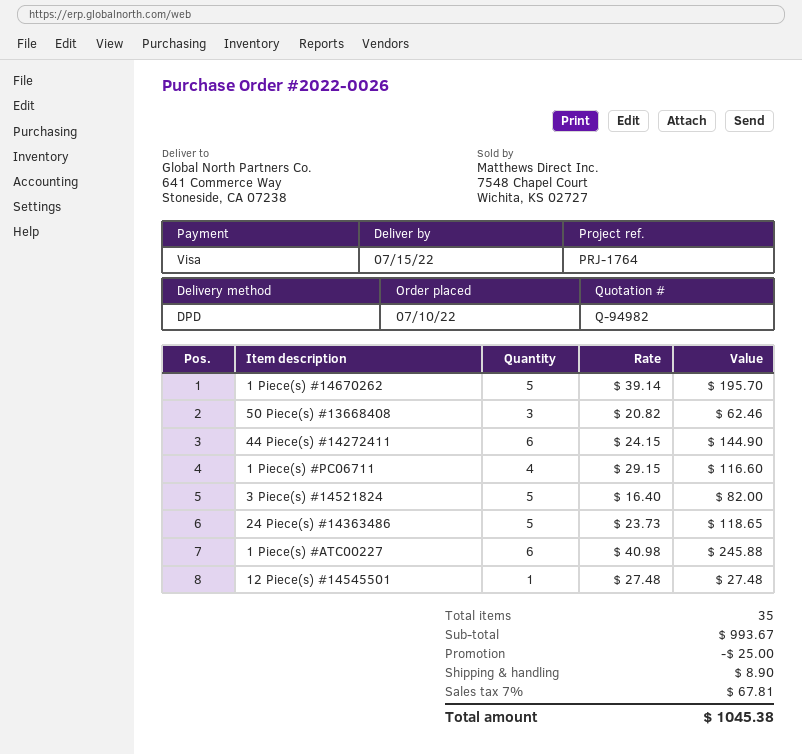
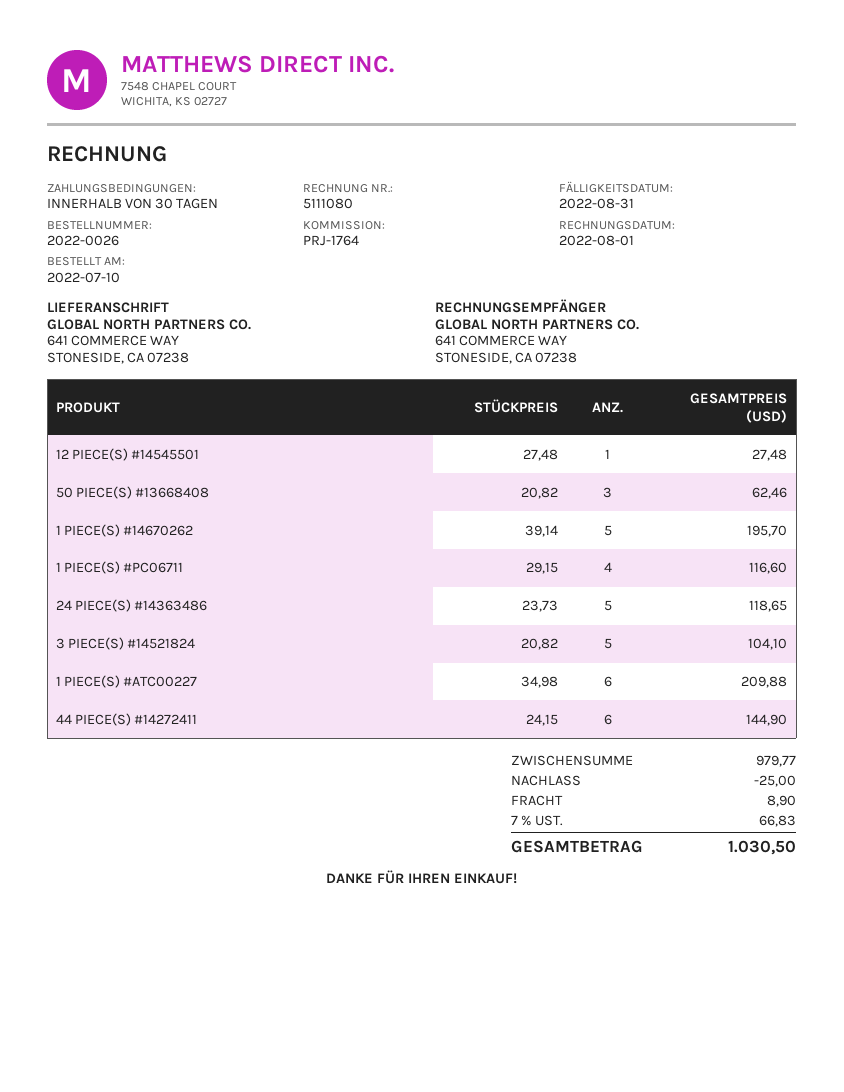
3 Piece(s) #14521824: 5 x 16.40 = 82.00 -> 5 x 20.82 = 104.10
1 Piece(s) #ATC00227: 6 x 40.98 = 245.88 -> 6 x 34.98 = 209.88
subtotal: 993.67 -> 979.77
tax: 7% = 67.81 -> 7% = 66.83
total: 1045.38 -> 1030.50

